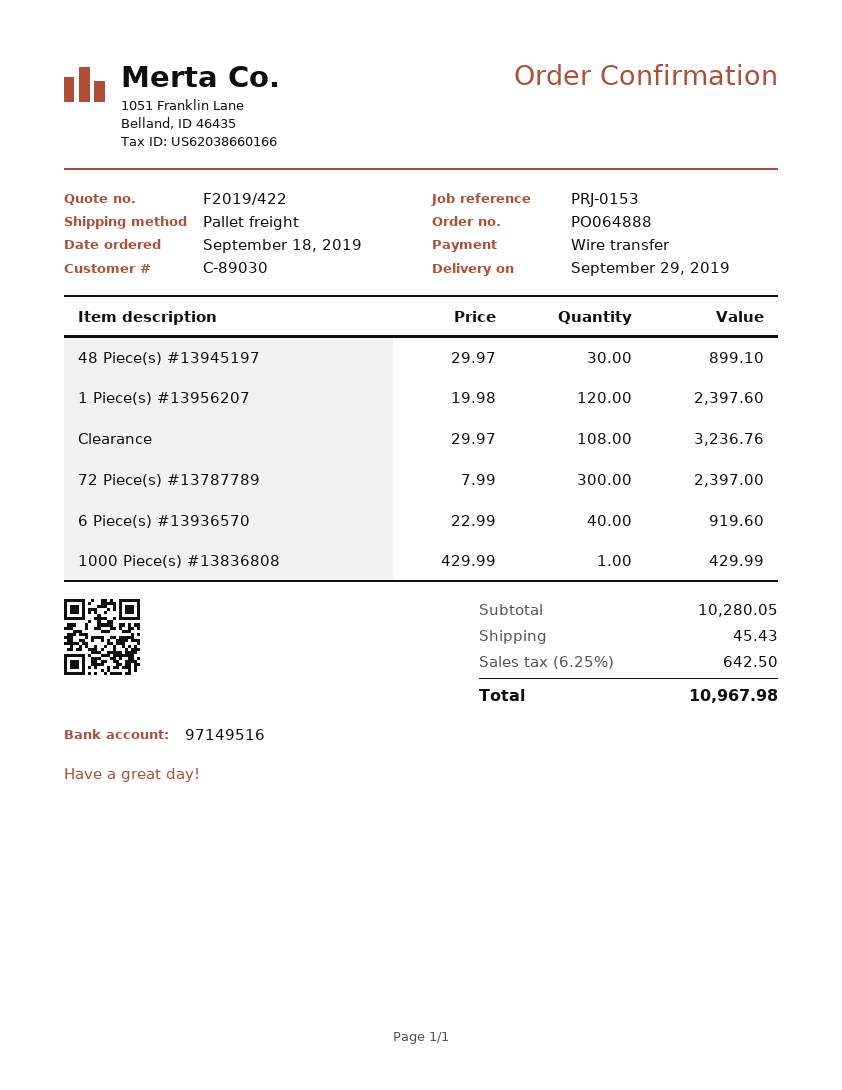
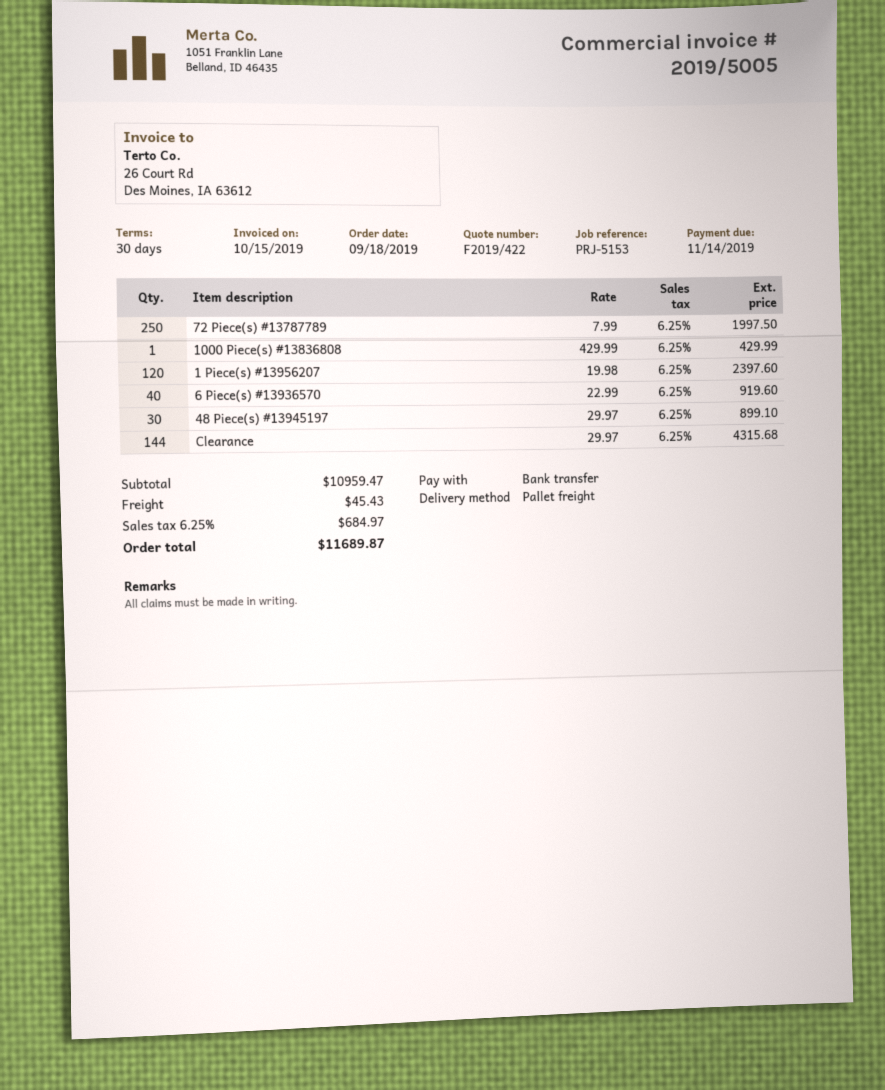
reference: PRJ-0153 -> PRJ-5153
Clearance: 108 x 29.97 = 3236.76 -> 144 x 29.97 = 4315.68
72 Piece(s) #13787789: 300 x 7.99 = 2397.00 -> 250 x 7.99 = 1997.50
subtotal: 10280.05 -> 10959.47
tax: 6.25% = 642.50 -> 6.25% = 684.97
total: 10967.98 -> 11689.87

